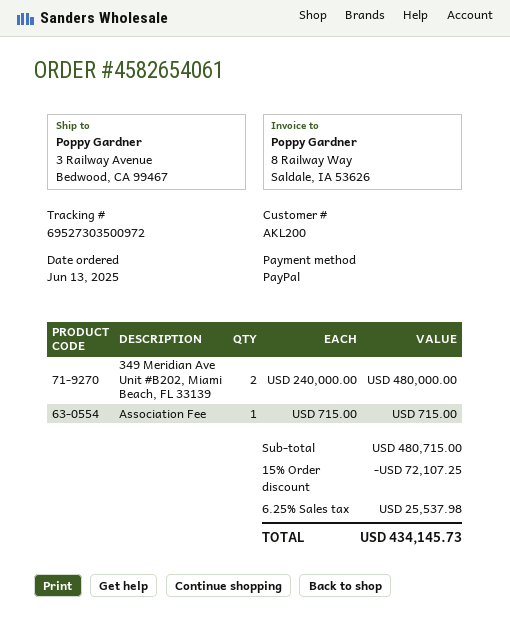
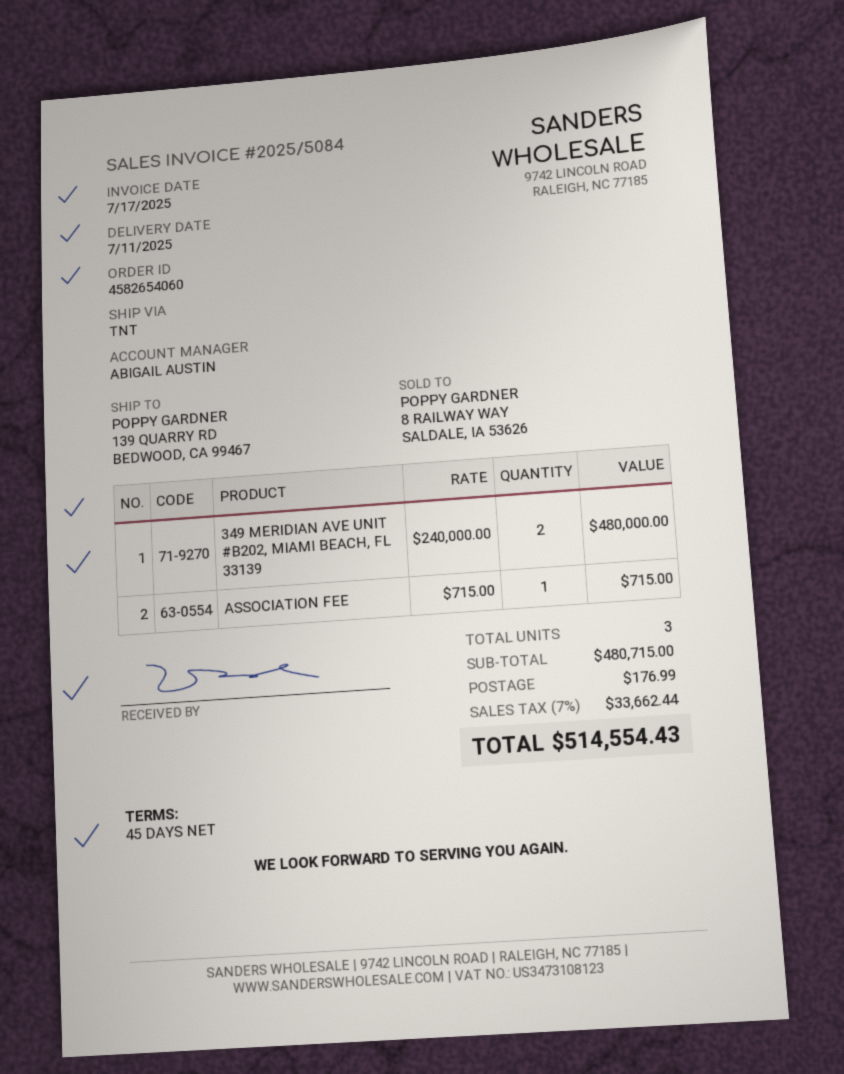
order number: 4582654061 -> 4582654060
ship to: 3 Railway Avenue, Bedwood, CA 99467 -> 139 QUARRY RD, BEDWOOD, CA 99467
discount: 15% = 72107.25 -> none
shipping: none -> 176.99
tax: 6.25% = 25537.98 -> 7% = 33662.44
total: 434145.73 -> 514554.43

